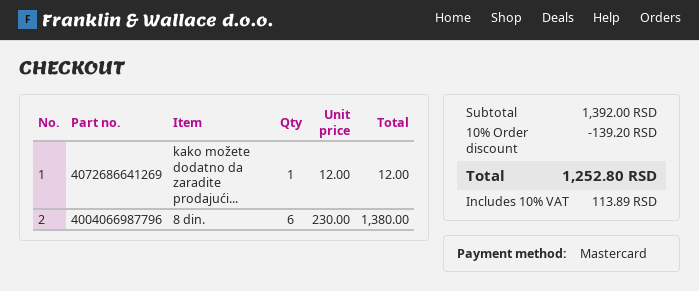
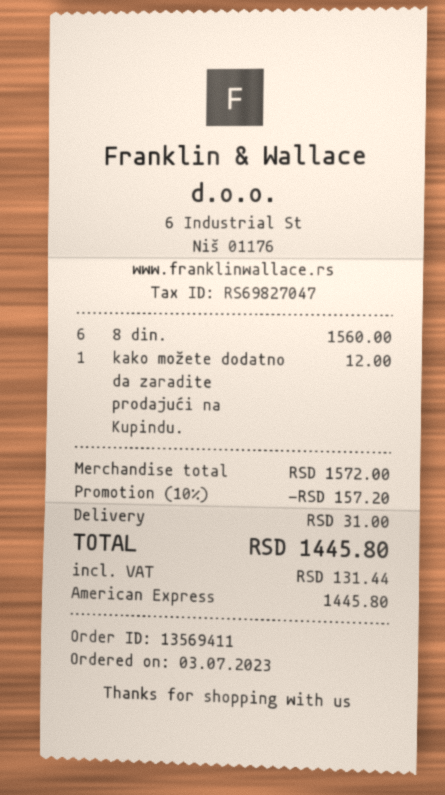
payment method: Mastercard -> American Express
8 din.: 6 for 1380.00 -> 6 for 1560.00
subtotal: 1392.00 -> 1572.00
discount: 10% = 139.20 -> 10% = 157.20
shipping: none -> 31.00
tax: 113.89 -> 131.44
total: 1252.80 -> 1445.80

